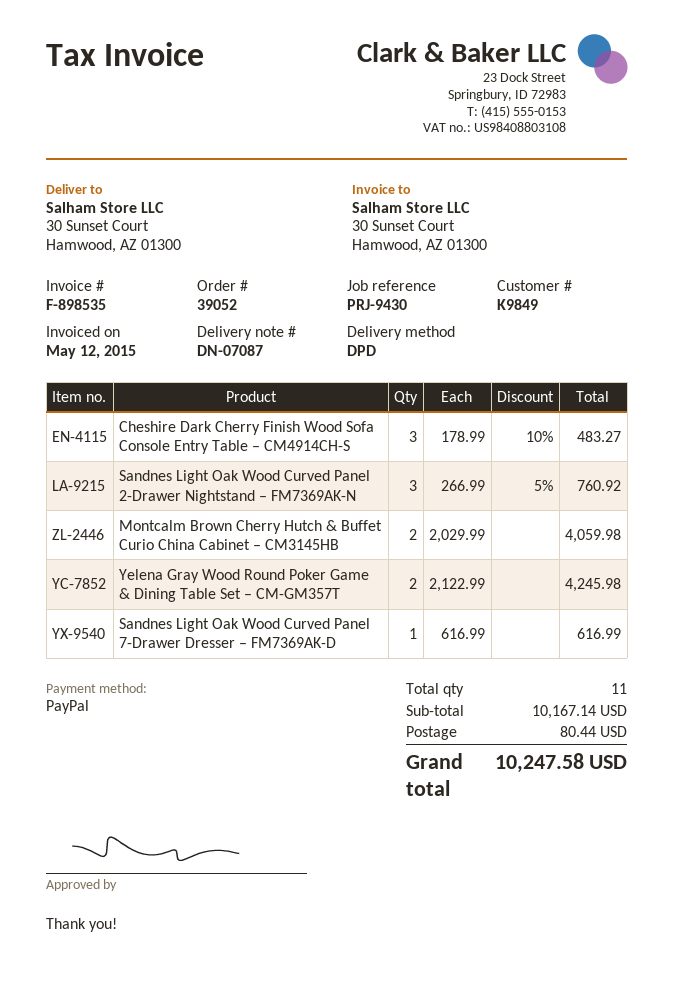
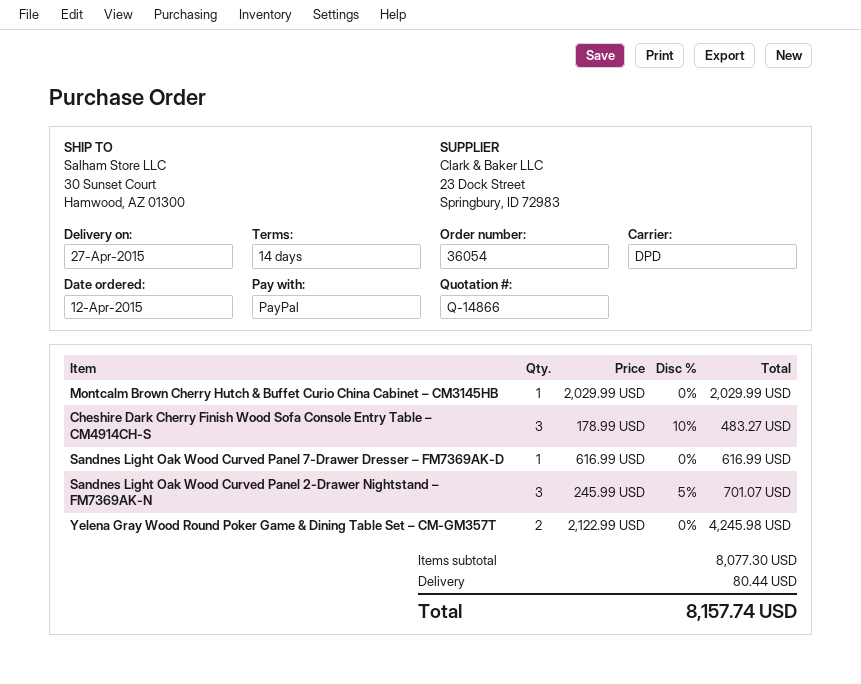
order number: 39052 -> 36054
Sandnes Light Oak Wood Curved Panel 2-Drawer Nightstand – FM7369AK-N: 3 x 266.99 - 5% = 760.92 -> 3 x 245.99 - 5% = 701.07
Montcalm Brown Cherry Hutch & Buffet Curio China Cabinet – CM3145HB: 2 x 2029.99 = 4059.98 -> 1 x 2029.99 = 2029.99
subtotal: 10167.14 -> 8077.30
total: 10247.58 -> 8157.74

